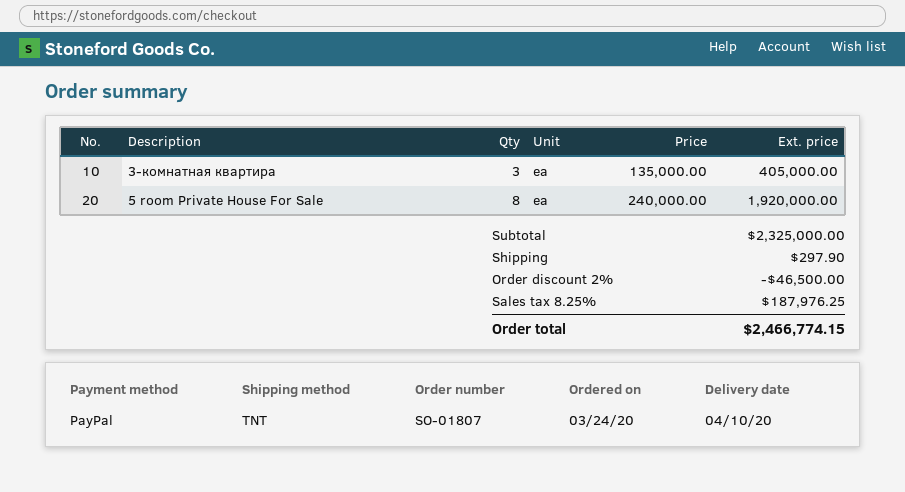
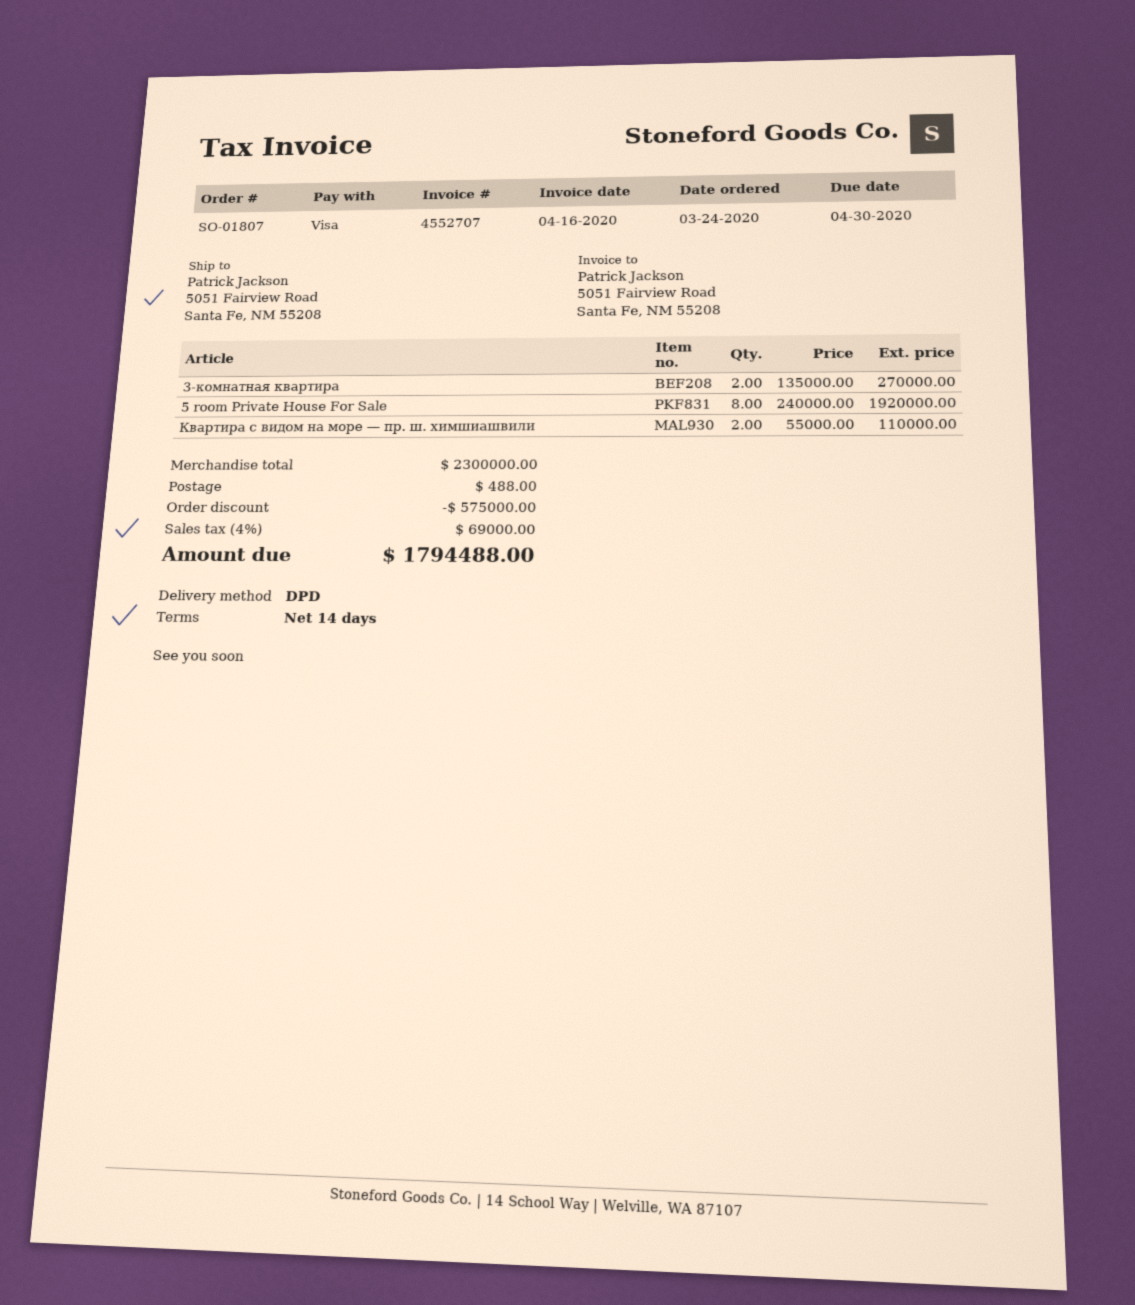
payment method: PayPal -> Visa
shipping method: TNT -> DPD
3-комнатная квартира: 3 x 135000.00 = 405000.00 -> 2 x 135000.00 = 270000.00
Квартира с видом на море — пр. ш. химшиашвили: none -> 2 x 55000.00 = 110000.00
subtotal: 2325000.00 -> 2300000.00
discount: 46500.00 -> 575000.00
shipping: 297.90 -> 488.00
tax: 8.25% = 187976.25 -> 4% = 69000.00
total: 2466774.15 -> 1794488.00

